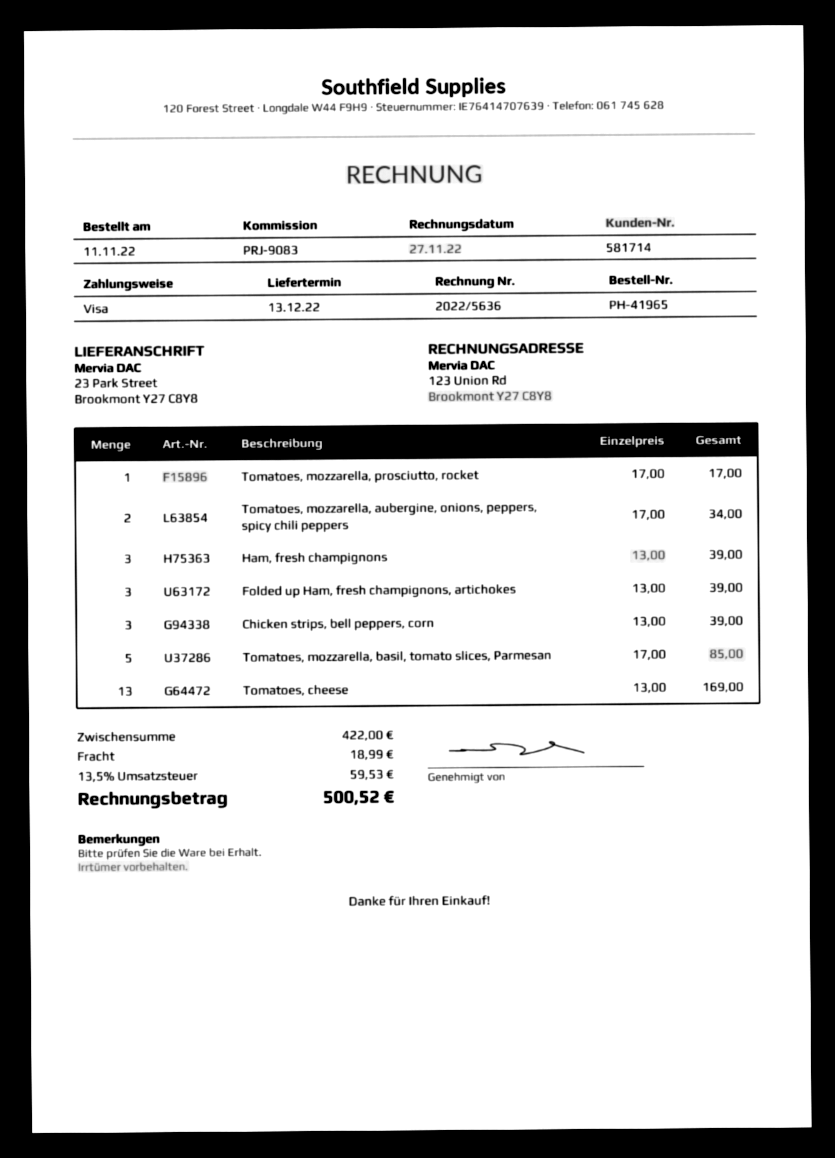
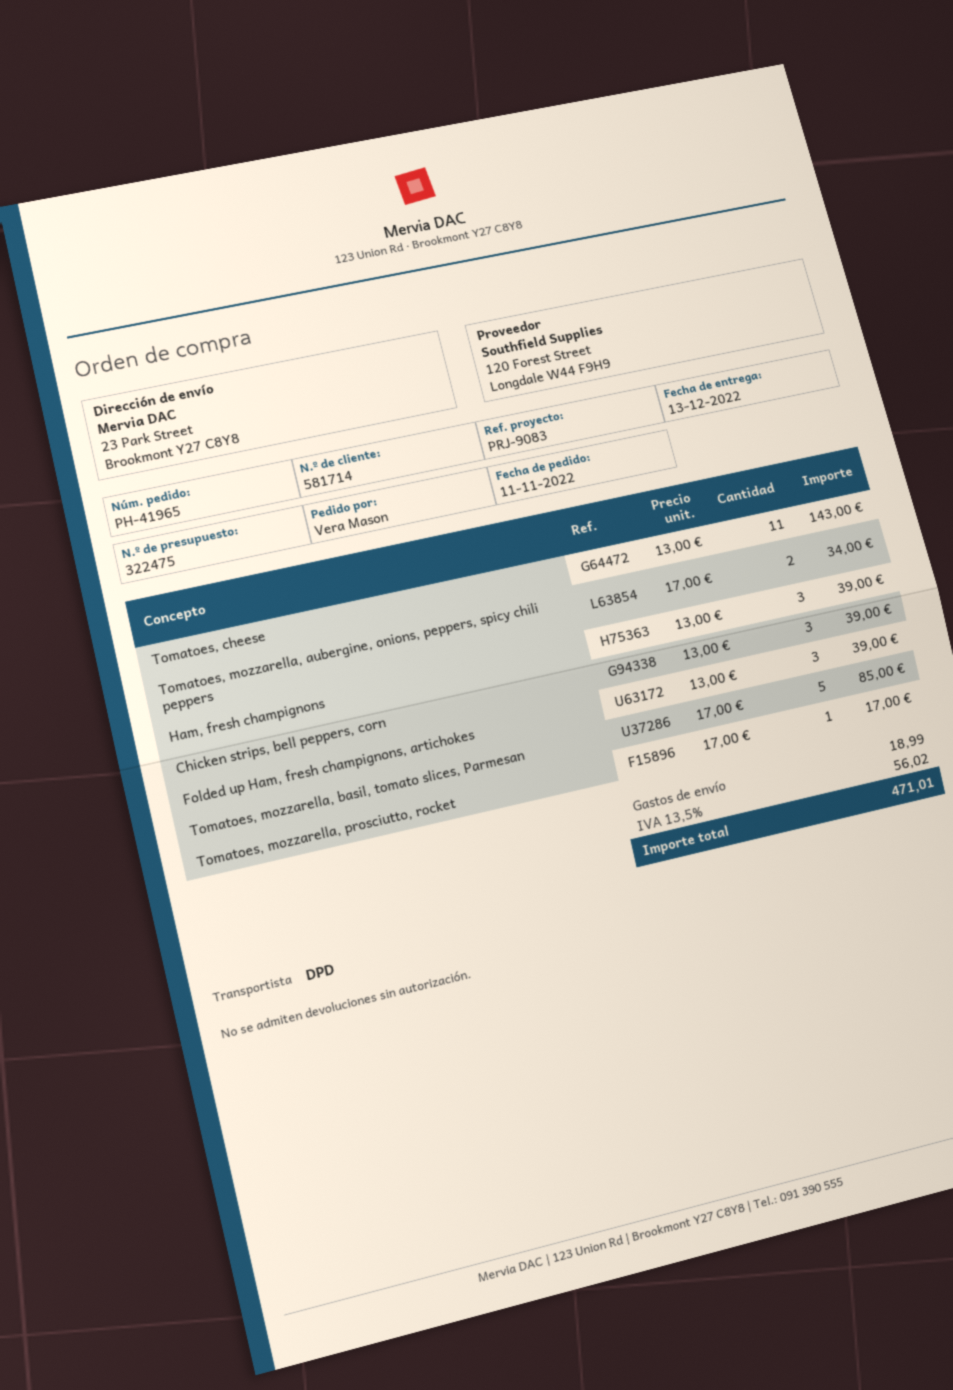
Tomatoes, cheese: 13 x 13.00 = 169.00 -> 11 x 13.00 = 143.00
tax: 13.5% = 59.53 -> 13.5% = 56.02
total: 500.52 -> 471.01

